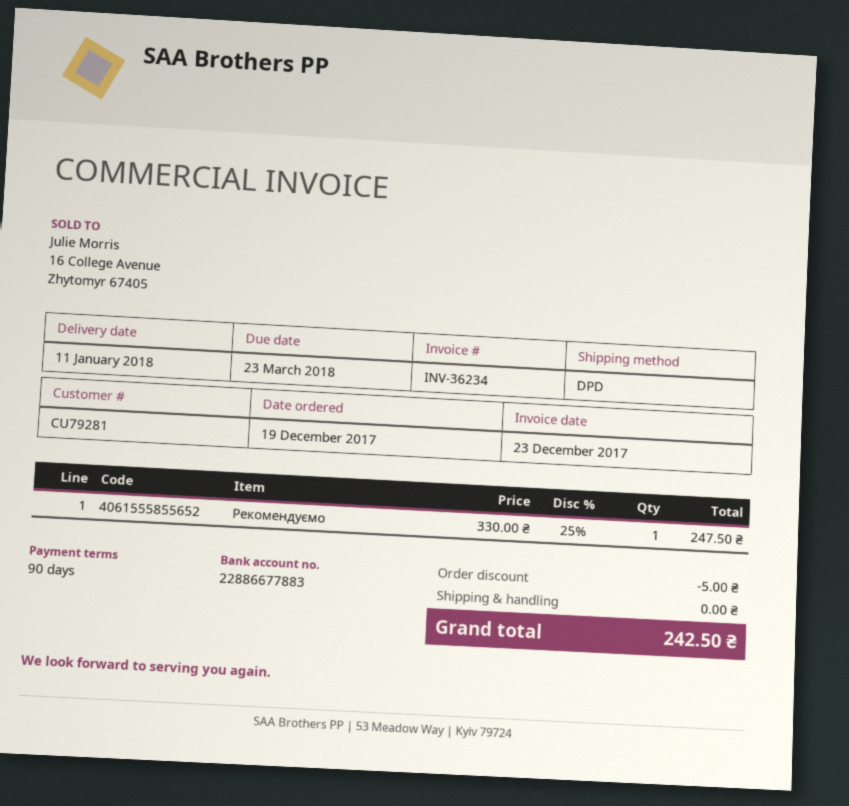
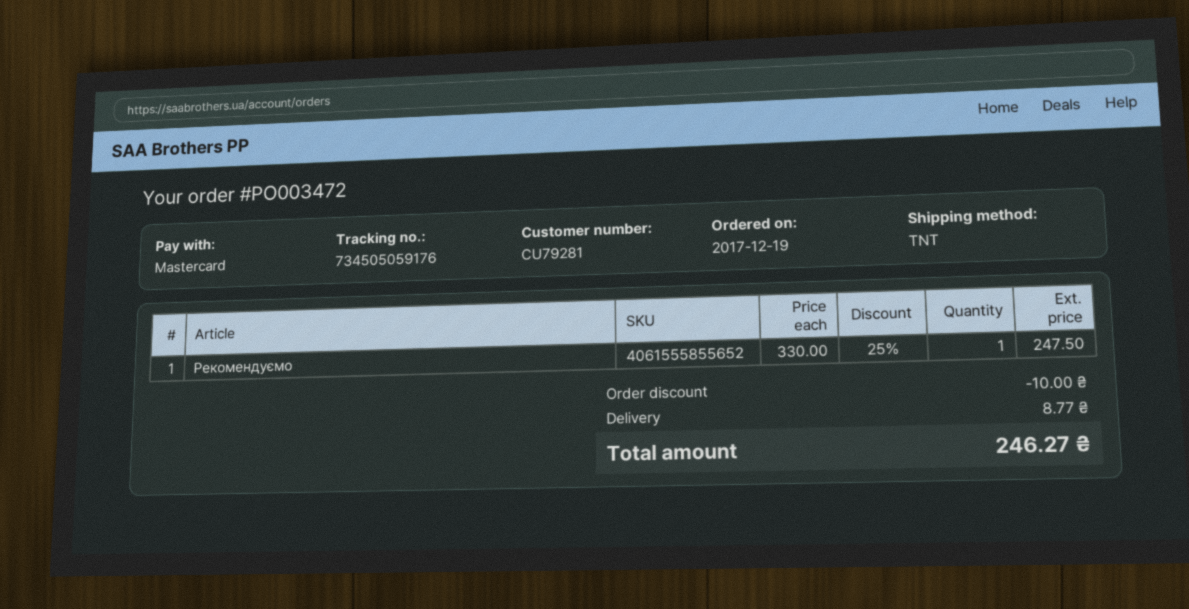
shipping method: DPD -> TNT
discount: 5.00 -> 10.00
shipping: 0.00 -> 8.77
total: 242.50 -> 246.27

